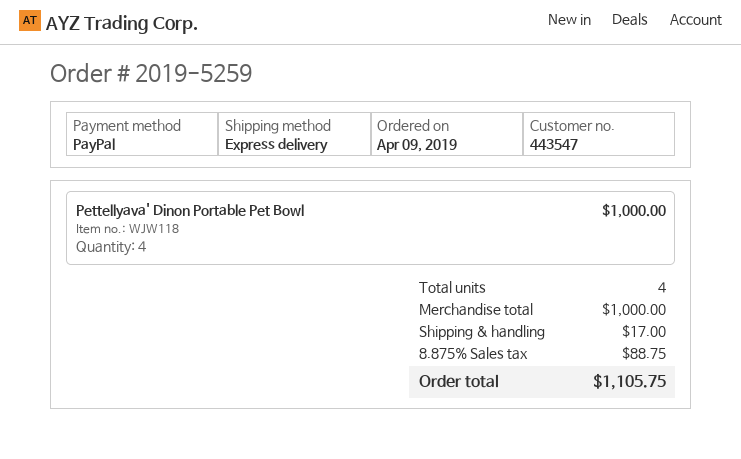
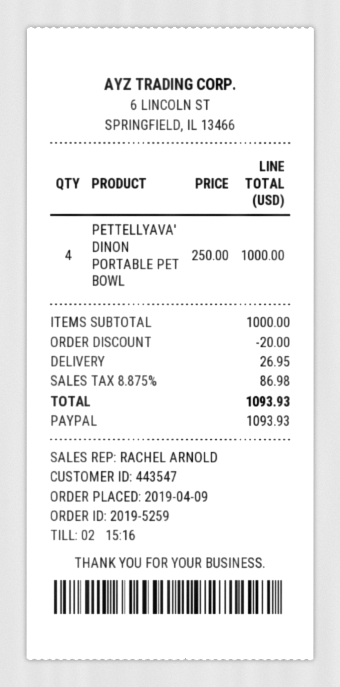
discount: none -> 20.00
shipping: 17.00 -> 26.95
tax: 8.875% = 88.75 -> 8.875% = 86.98
total: 1105.75 -> 1093.93

